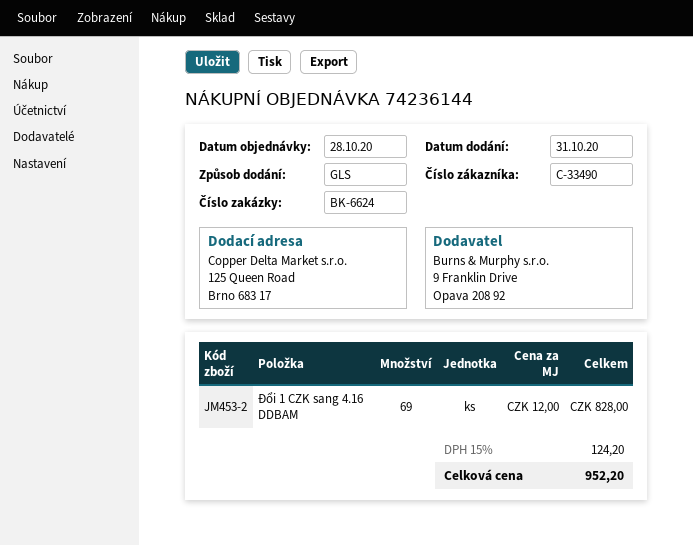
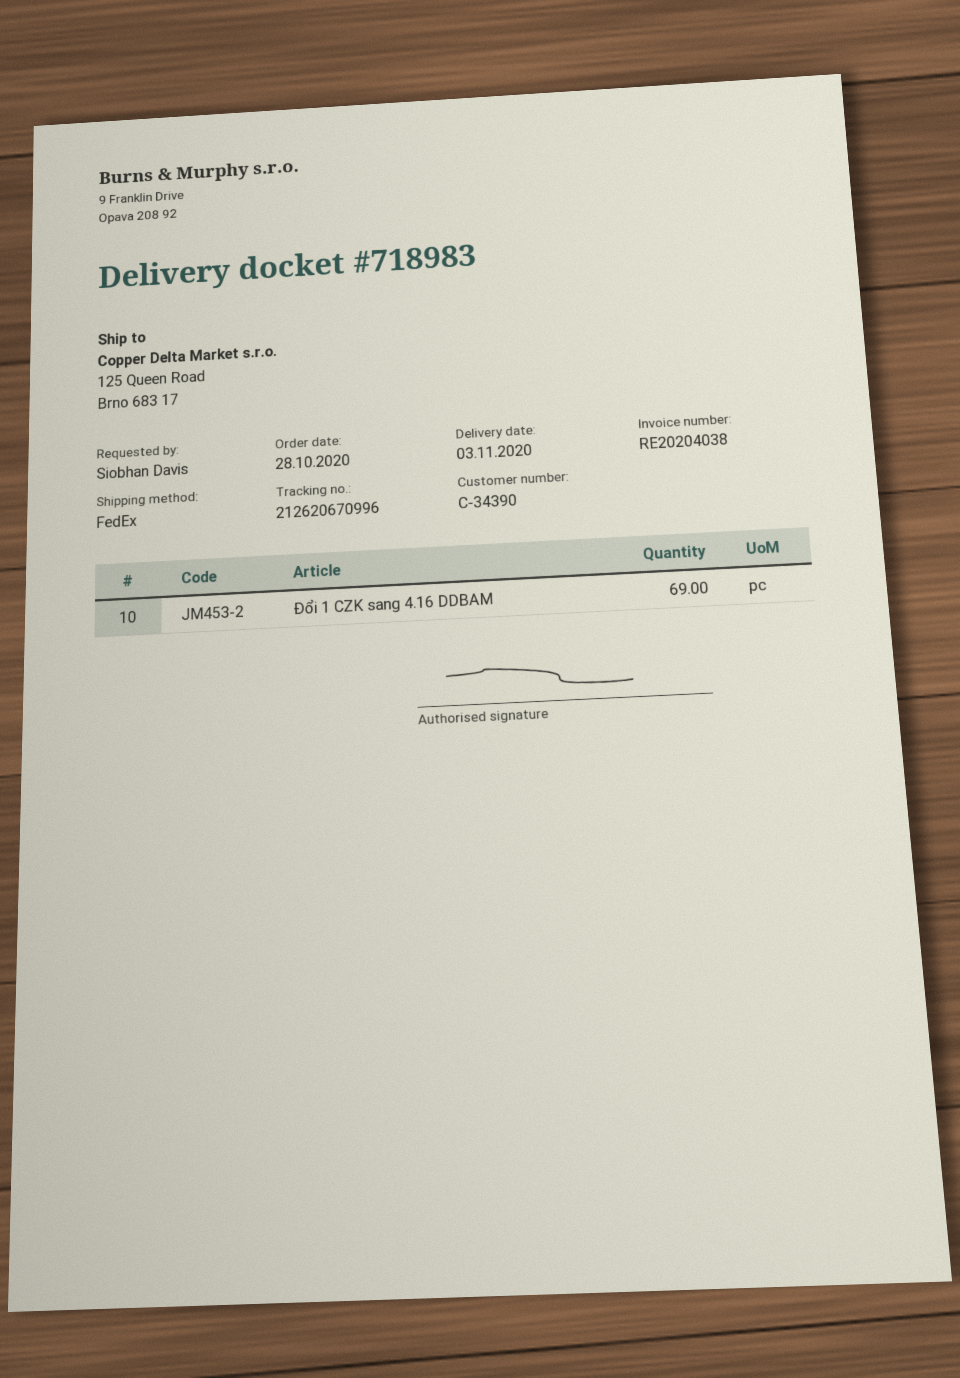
delivery date: 2020-10-31 -> 2020-11-03
customer number: C-33490 -> C-34390
shipping method: GLS -> FedEx

